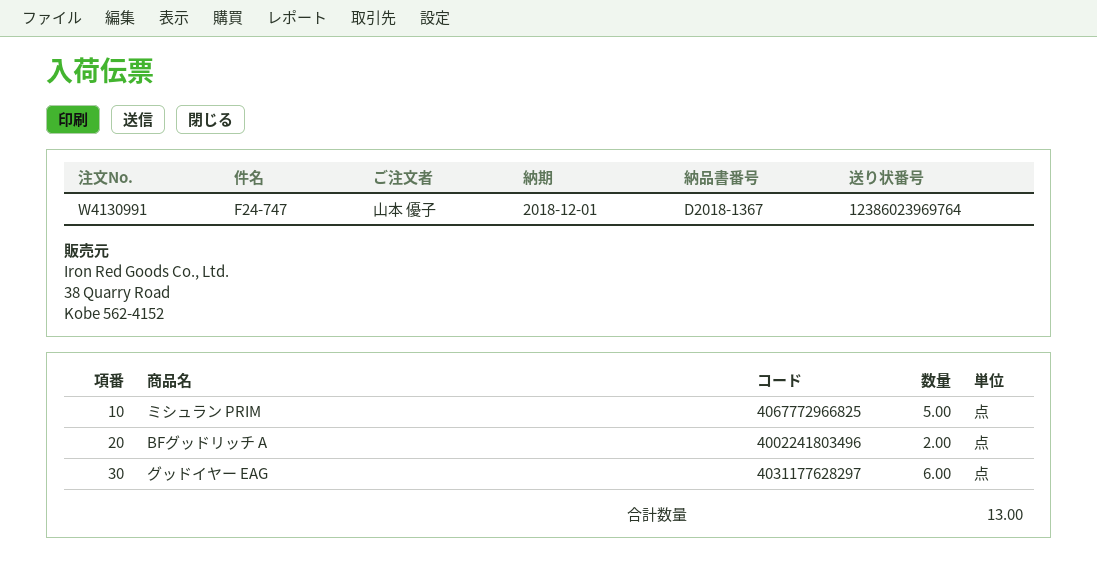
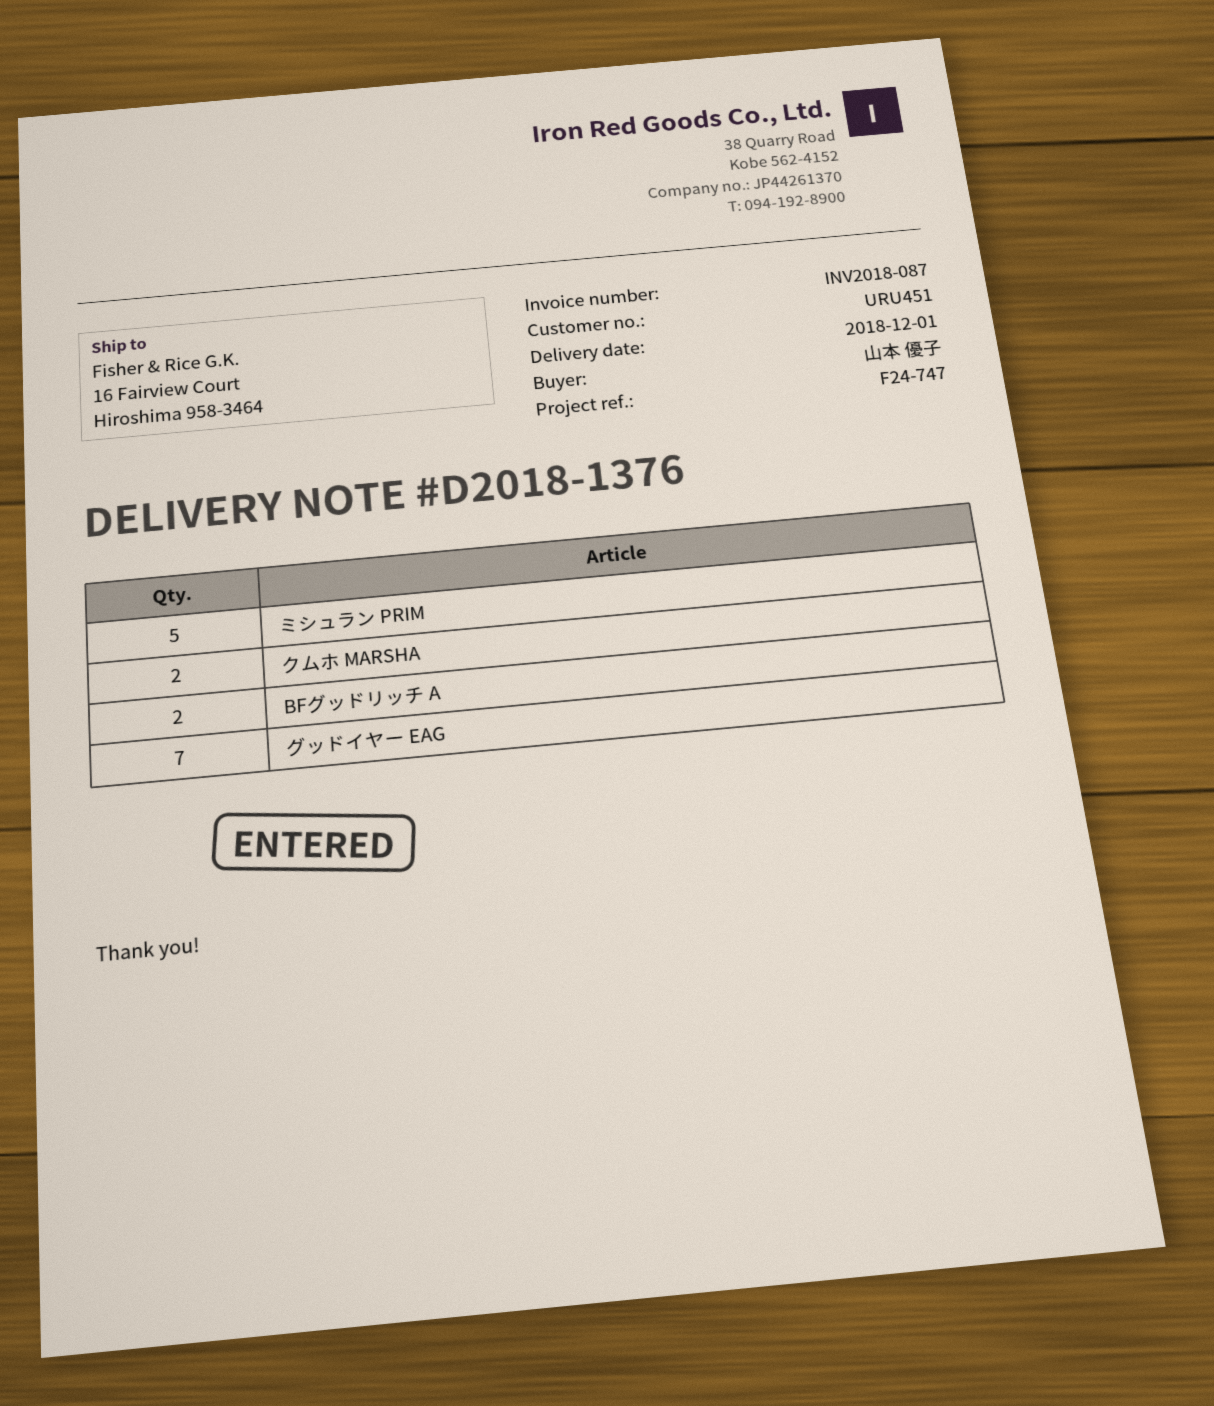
delivery note number: D2018-1367 -> D2018-1376
グッドイヤー EAG: 6 -> 7
クムホ MARSHA: none -> 2

